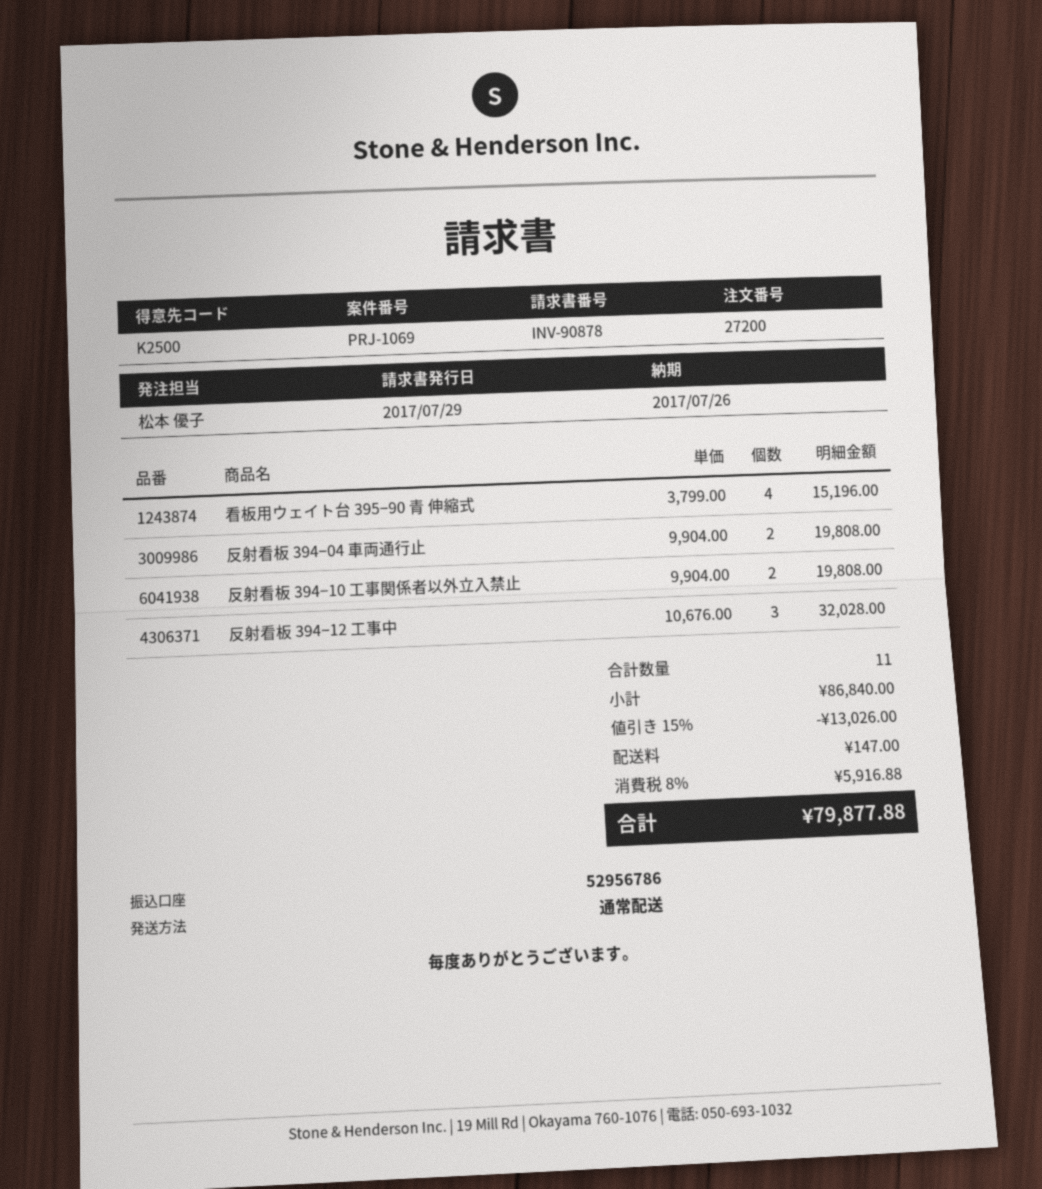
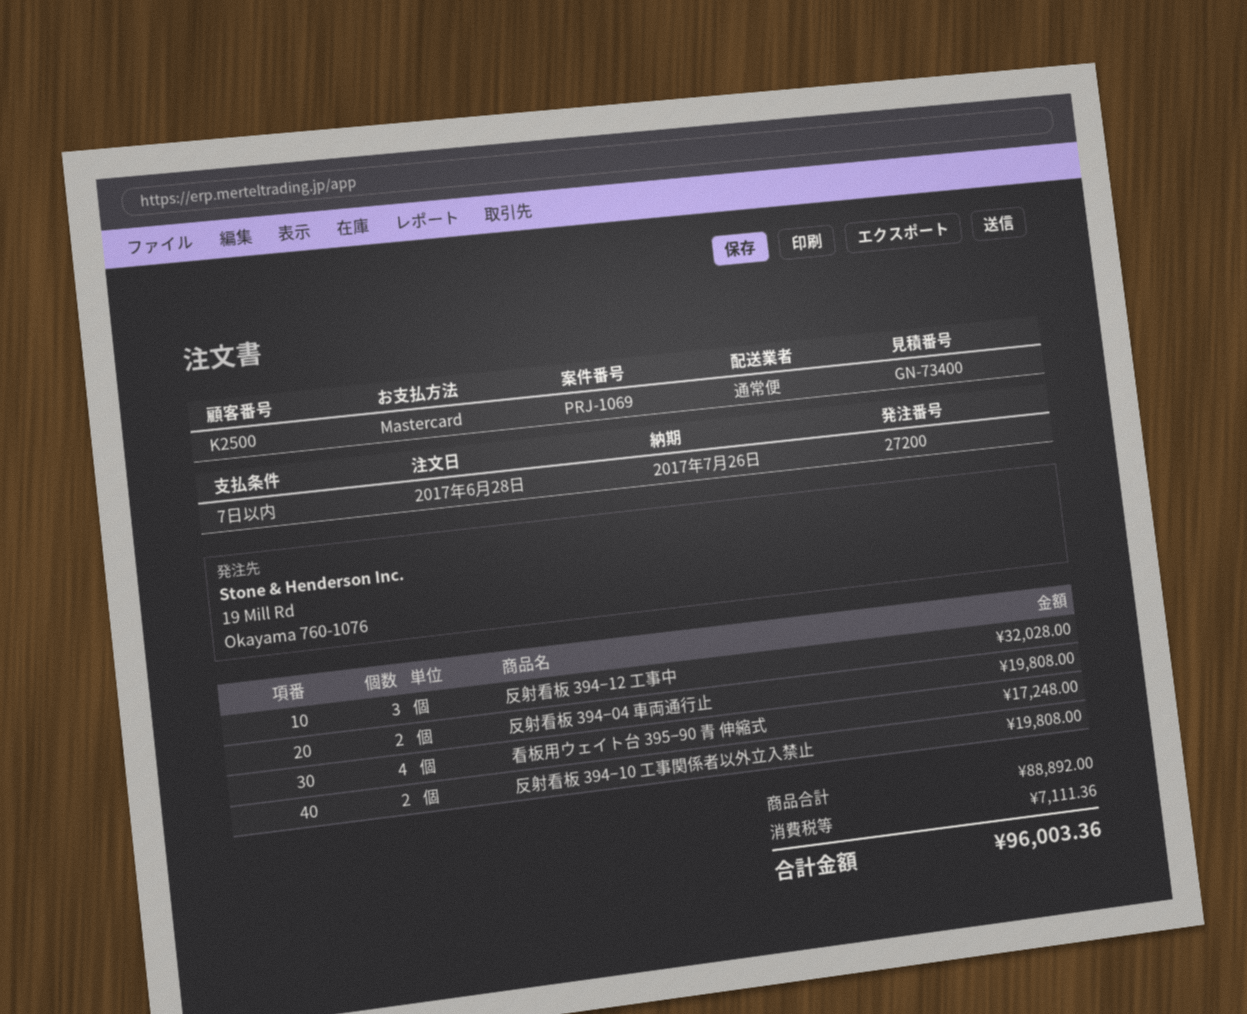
看板用ウェイト台 395−90 青 伸縮式: 4 for 15196.00 -> 4 for 17248.00
subtotal: 86840.00 -> 88892.00
discount: 15% = 13026.00 -> none
shipping: 147.00 -> none
tax: 5916.88 -> 7111.36
total: 79877.88 -> 96003.36

